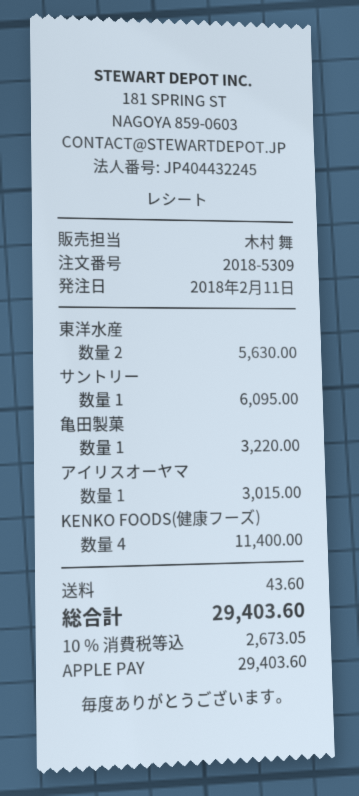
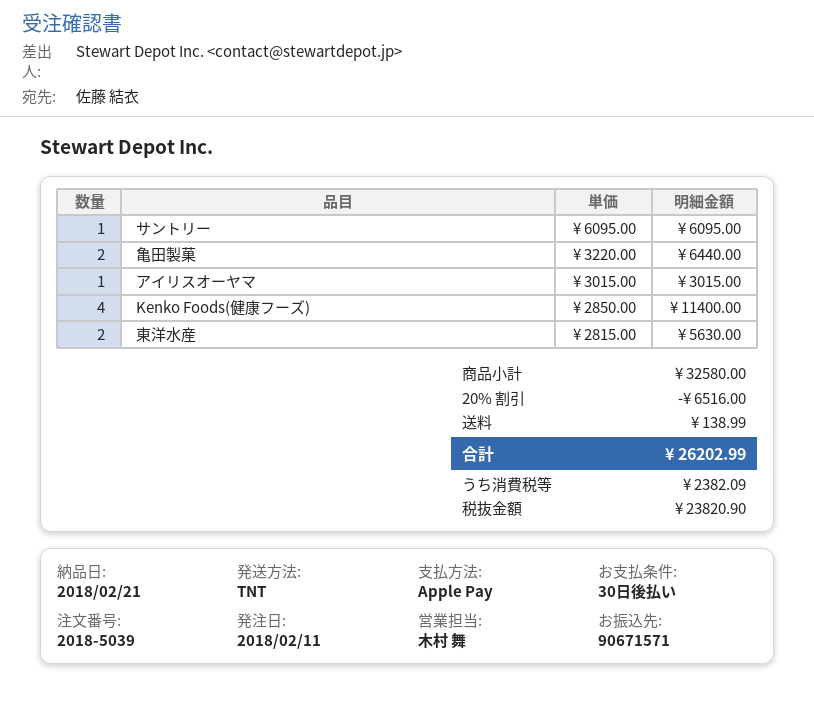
order number: 2018-5309 -> 2018-5039
亀田製菓: 1 for 3220.00 -> 2 for 6440.00
discount: none -> 20% = 6516.00
shipping: 43.60 -> 138.99
tax: 2673.05 -> 2382.09
total: 29403.60 -> 26202.99

